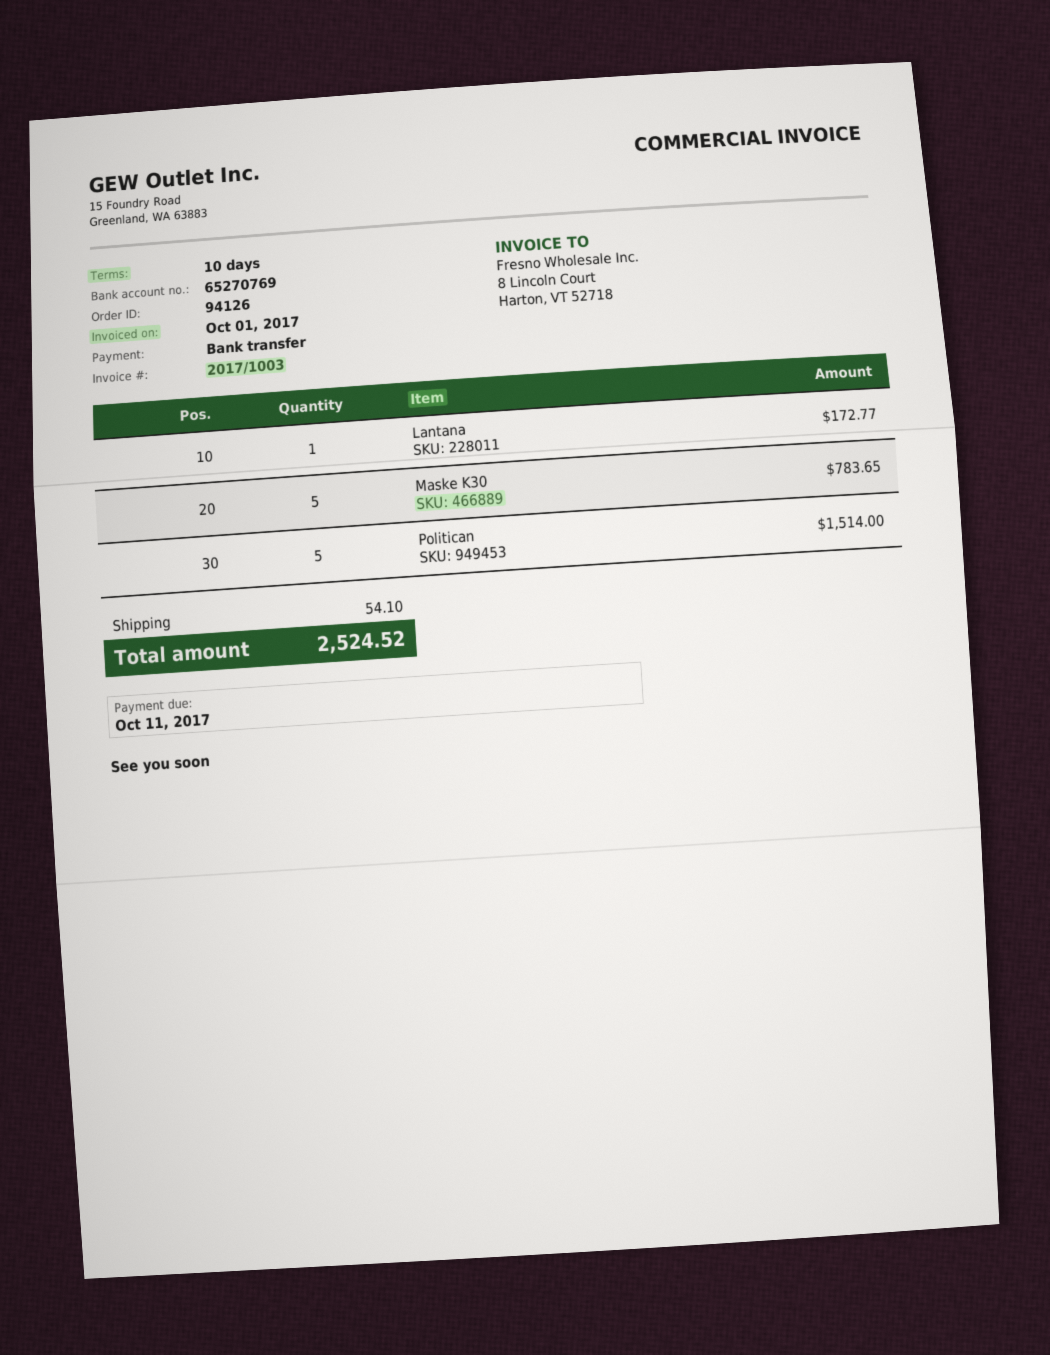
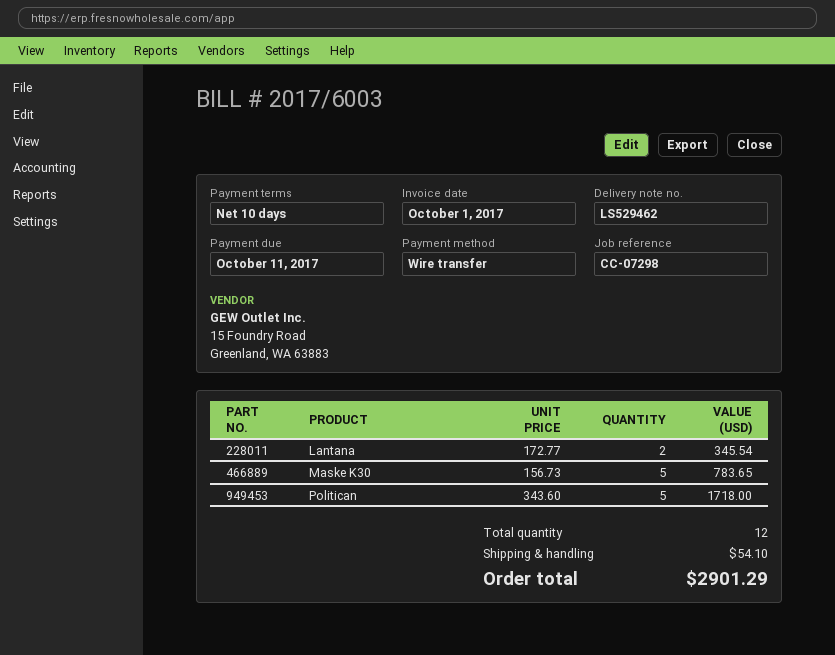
invoice number: 2017/1003 -> 2017/6003
Lantana: 1 for 172.77 -> 2 for 345.54
Politican: 5 for 1514.00 -> 5 for 1718.00
total: 2524.52 -> 2901.29

